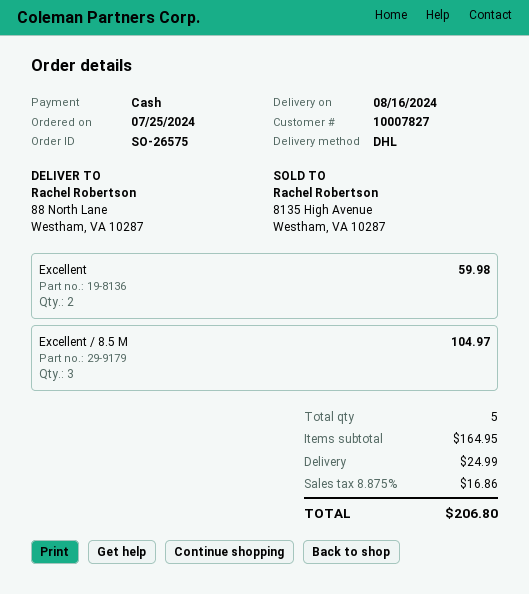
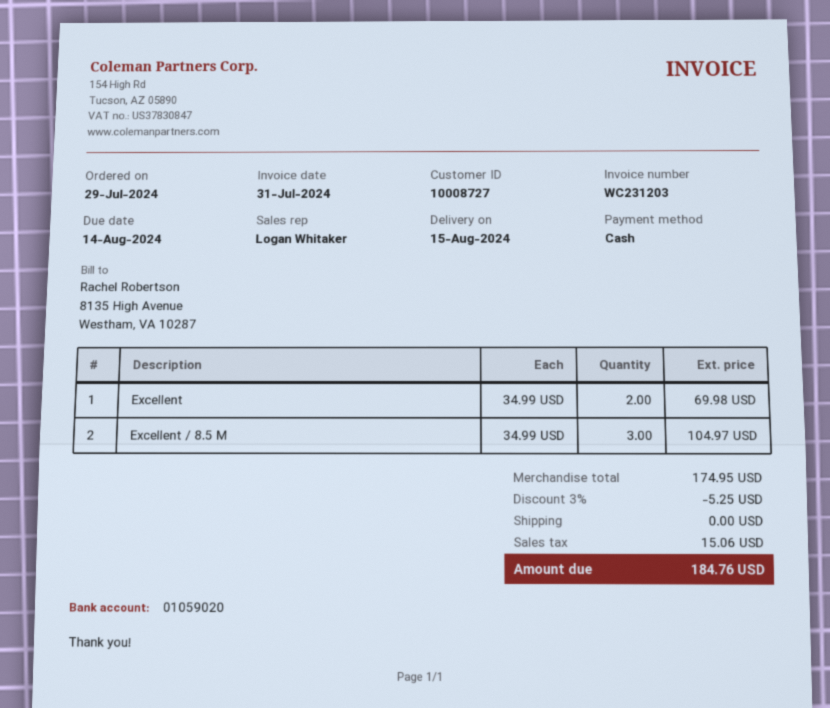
order date: 2024-07-25 -> 2024-07-29
delivery date: 2024-08-16 -> 2024-08-15
customer number: 10007827 -> 10008727
Excellent: 2 for 59.98 -> 2 for 69.98
subtotal: 164.95 -> 174.95
discount: none -> 3% = 5.25
shipping: 24.99 -> 0.00
tax: 16.86 -> 15.06
total: 206.80 -> 184.76

